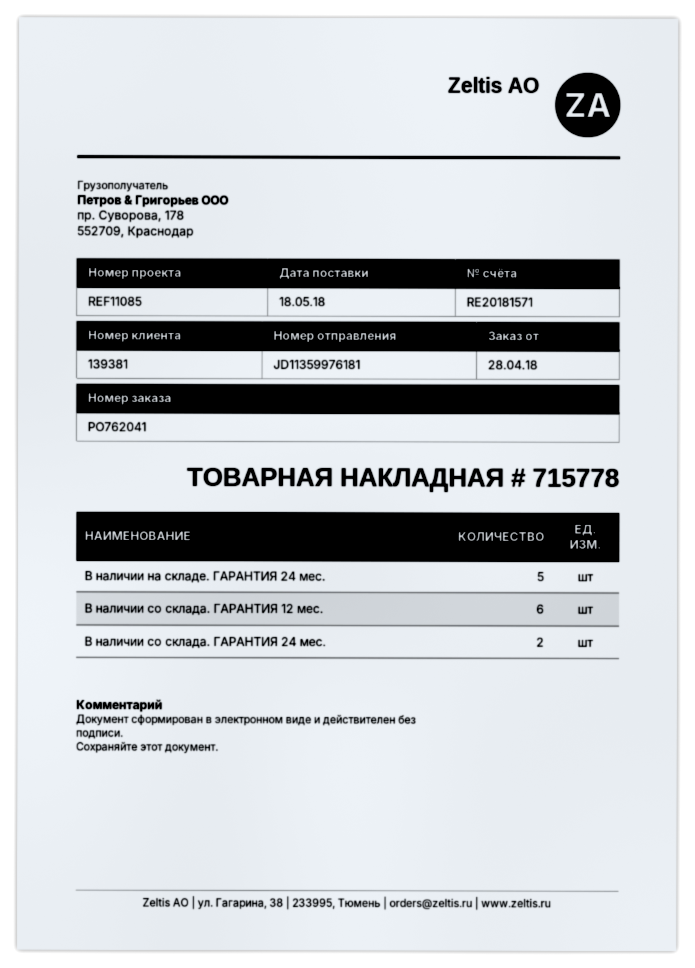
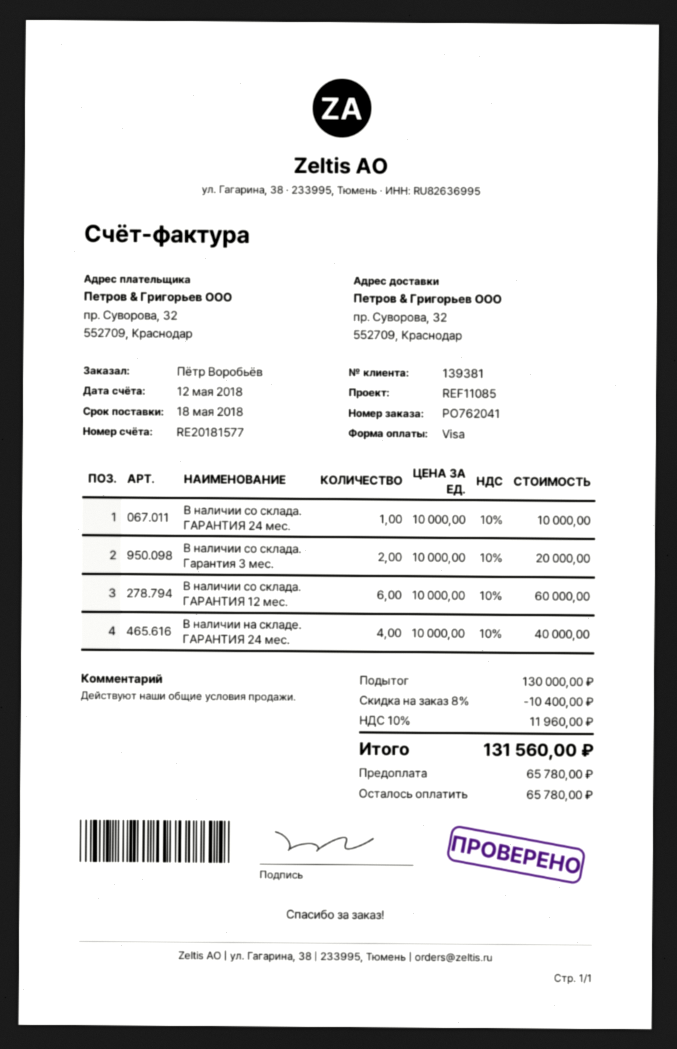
invoice number: RE20181571 -> RE20181577
ship to: пр. Суворова, 178, 552709, Краснодар -> пр. Суворова, 32, 552709, Краснодар
В наличии на складе. ГАРАНТИЯ 24 мес.: 5 -> 4
В наличии со склада. ГАРАНТИЯ 24 мес.: 2 -> 1
В наличии со склада. Гарантия 3 мес.: none -> 2

